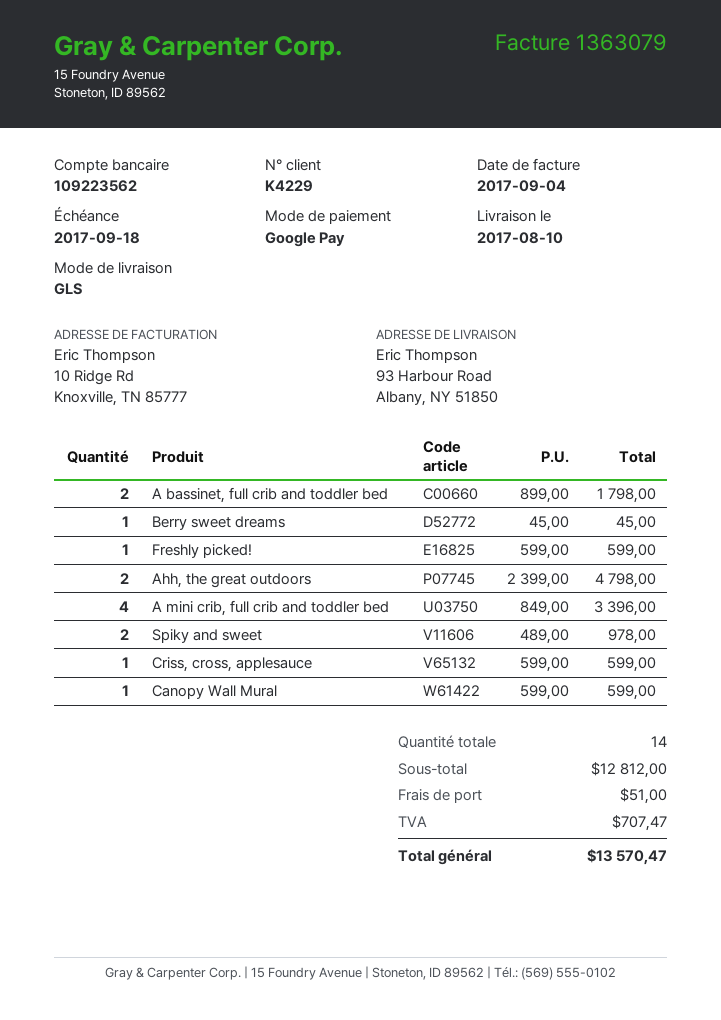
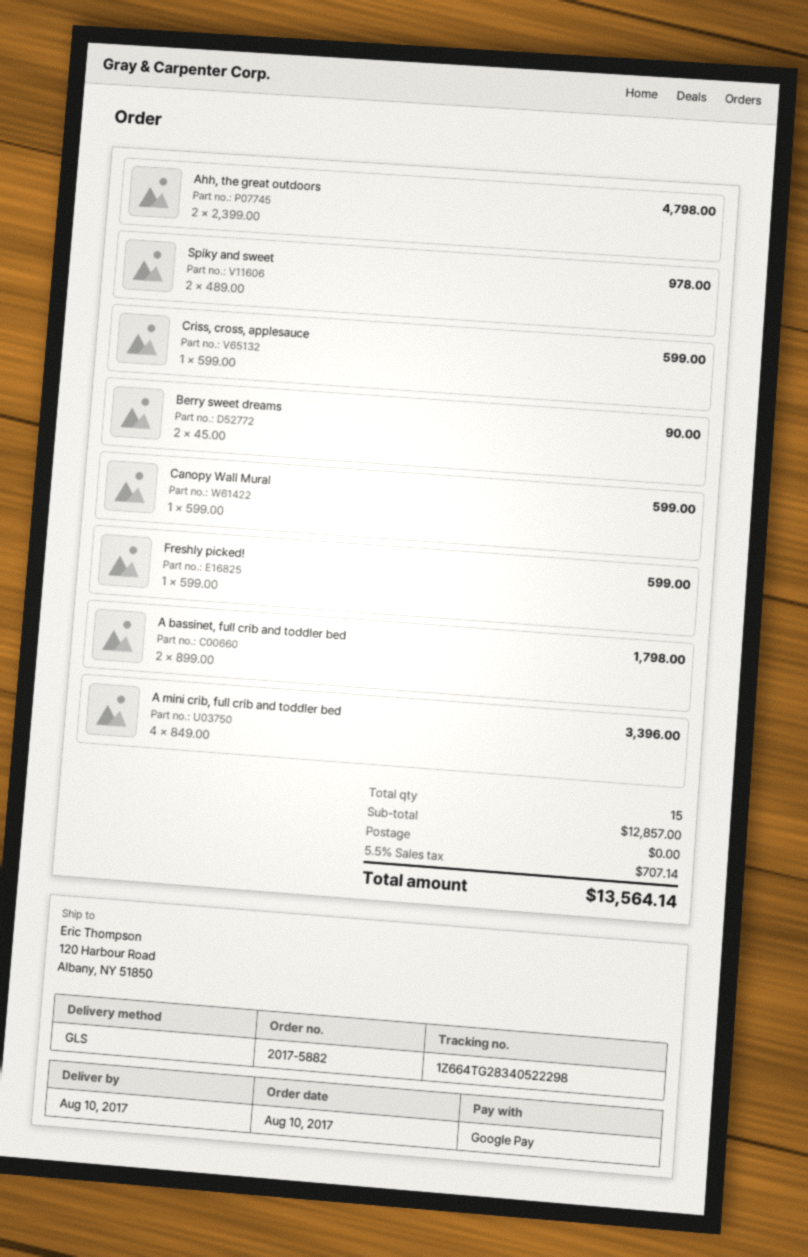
ship to: 93 Harbour Road, Albany, NY 51850 -> 120 Harbour Road, Albany, NY 51850
Berry sweet dreams: 1 x 45.00 = 45.00 -> 2 x 45.00 = 90.00
total quantity: 14 -> 15
subtotal: 12812.00 -> 12857.00
shipping: 51.00 -> 0.00
tax: 707.47 -> 707.14
total: 13570.47 -> 13564.14

